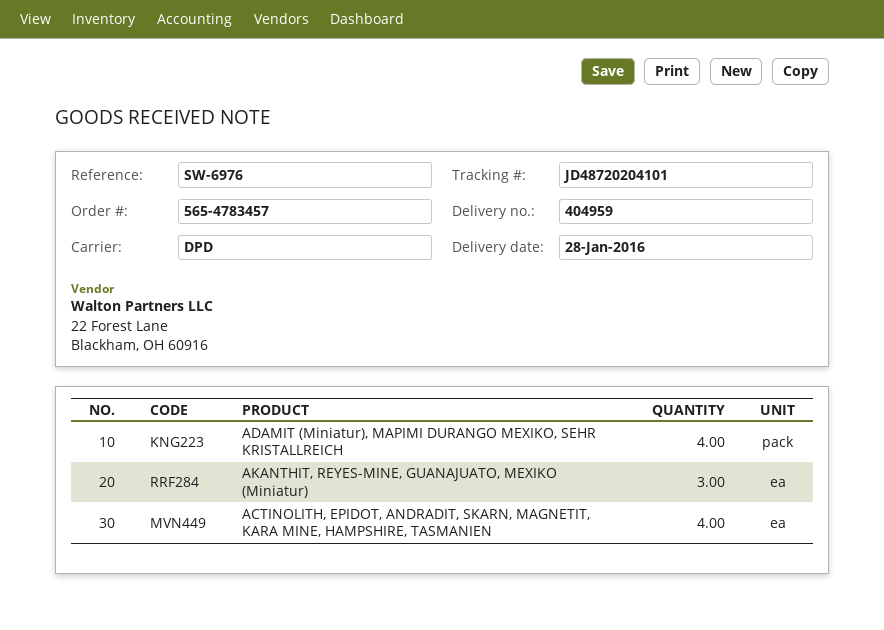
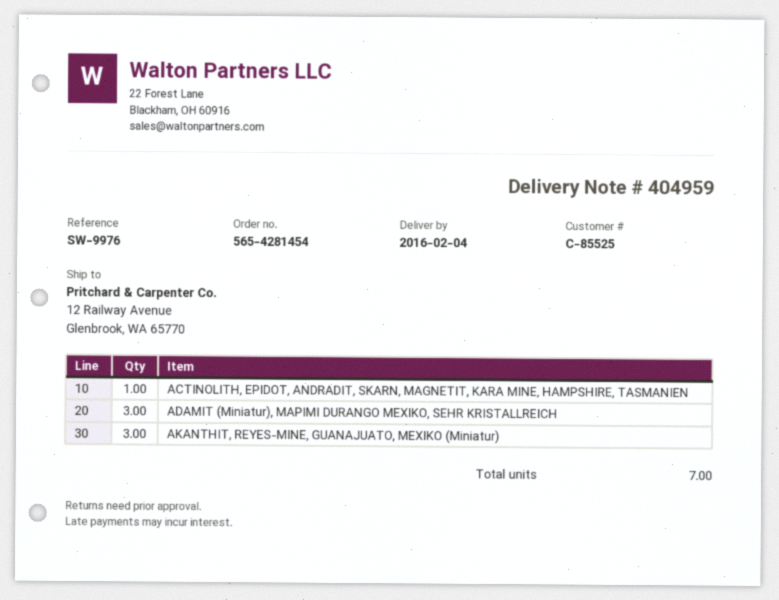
order number: 565-4783457 -> 565-4281454
delivery date: 2016-01-28 -> 2016-02-04
reference: SW-6976 -> SW-9976
ADAMIT (Miniatur), MAPIMI DURANGO MEXIKO, SEHR KRISTALLREICH: 4 -> 3
ACTINOLITH, EPIDOT, ANDRADIT, SKARN, MAGNETIT, KARA MINE, HAMPSHIRE, TASMANIEN: 4 -> 1

